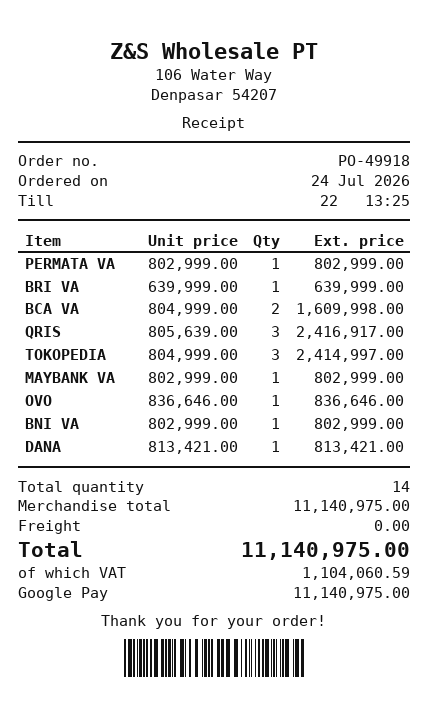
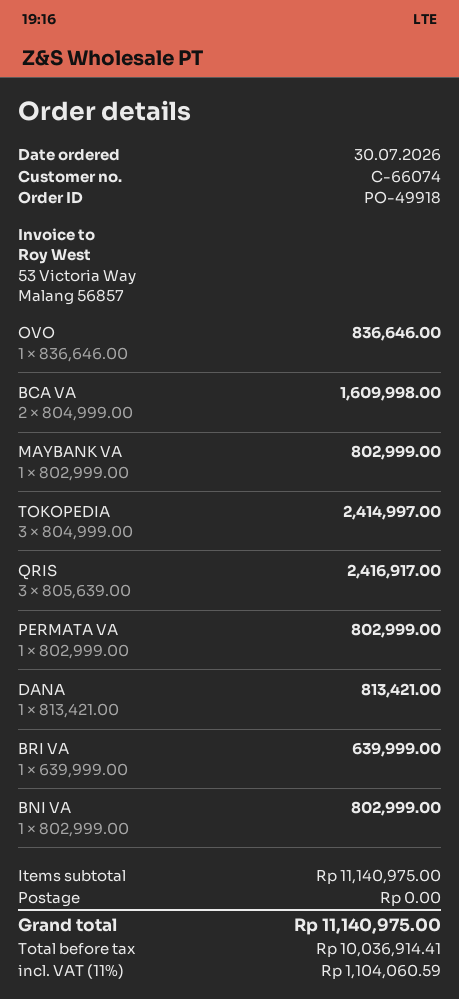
order date: 2026-07-24 -> 2026-07-30

